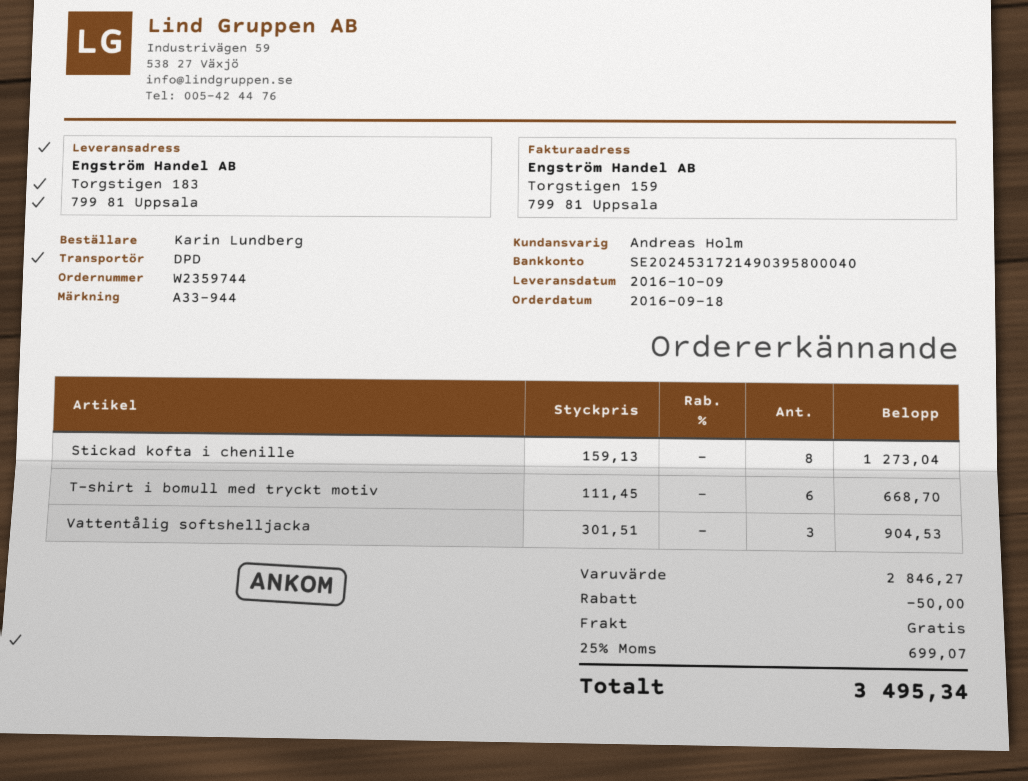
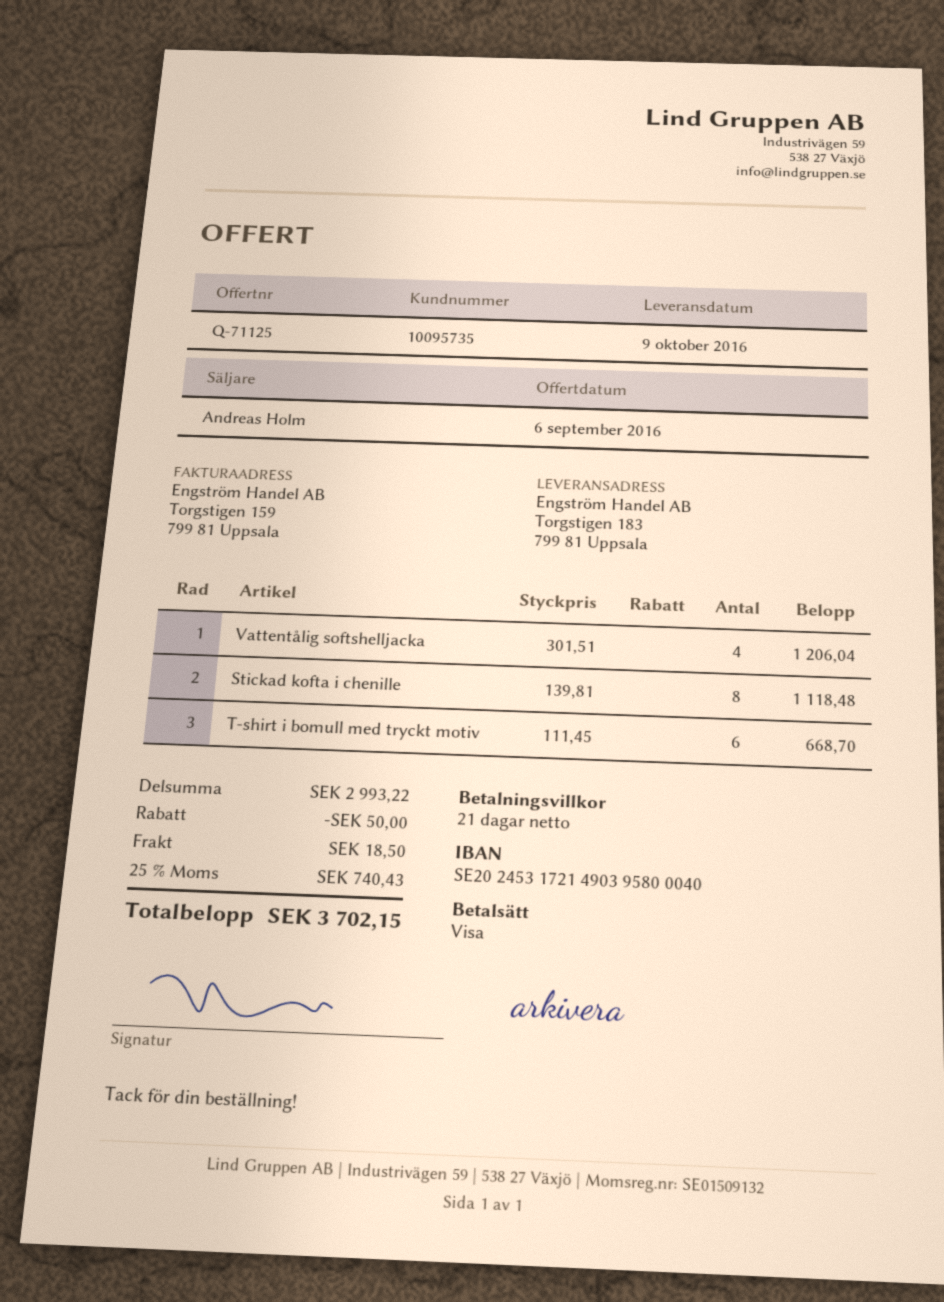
Stickad kofta i chenille: 8 x 159.13 = 1273.04 -> 8 x 139.81 = 1118.48
Vattentålig softshelljacka: 3 x 301.51 = 904.53 -> 4 x 301.51 = 1206.04
subtotal: 2846.27 -> 2993.22
shipping: 0.00 -> 18.50
tax: 25% = 699.07 -> 25% = 740.43
total: 3495.34 -> 3702.15

